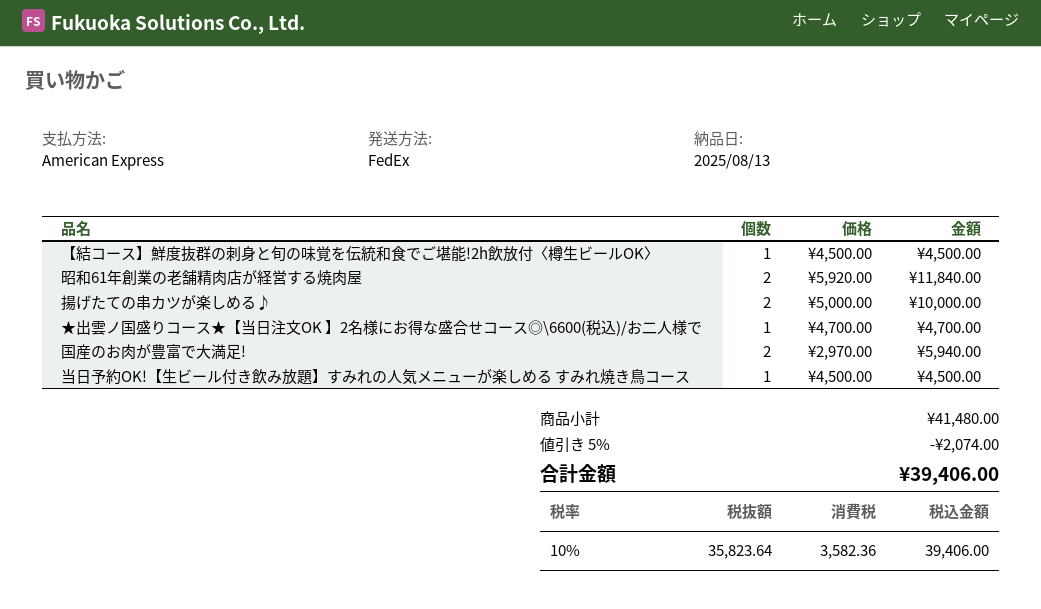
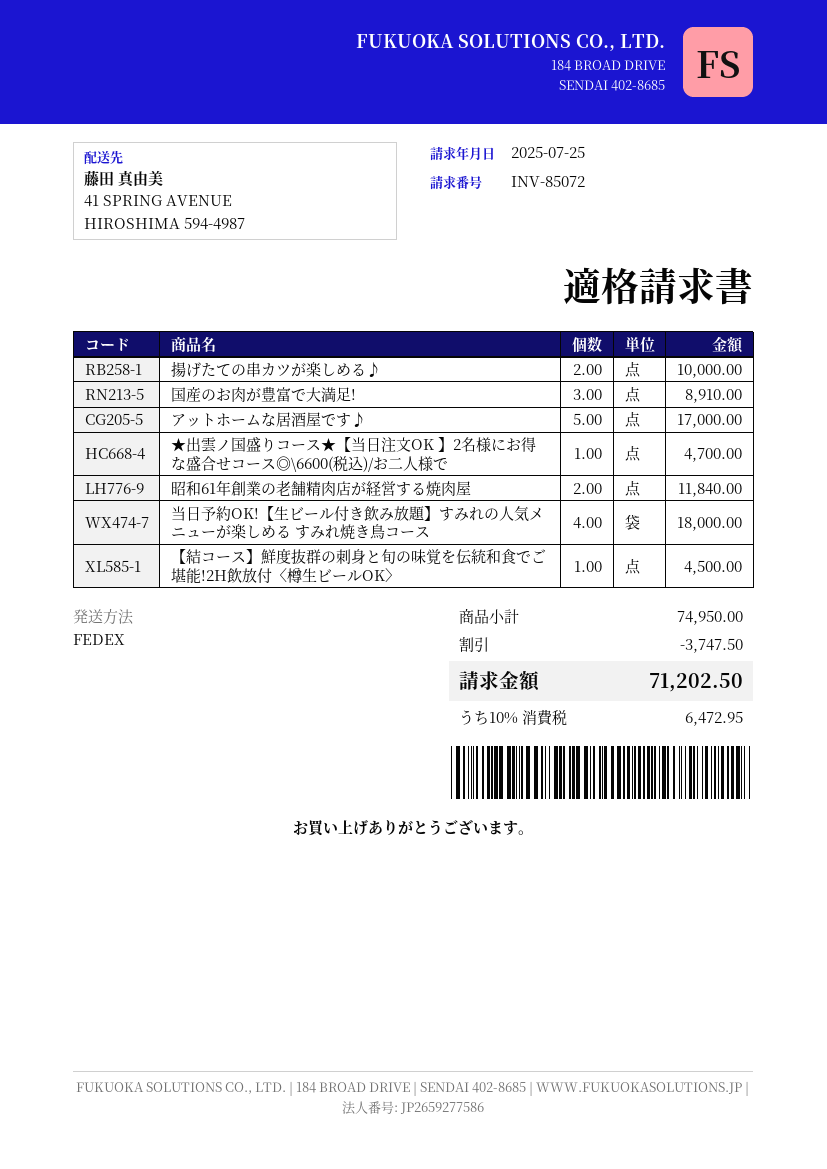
国産のお肉が豊富で大満足!: 2 for 5940.00 -> 3 for 8910.00
当日予約OK!【生ビール付き飲み放題】すみれの人気メニューが楽しめる すみれ焼き鳥コース: 1 for 4500.00 -> 4 for 18000.00
アットホームな居酒屋です♪: none -> 5 for 17000.00
subtotal: 41480.00 -> 74950.00
discount: 2074.00 -> 3747.50
tax: 10% = 3582.36 -> 10% = 6472.95
total: 39406.00 -> 71202.50

